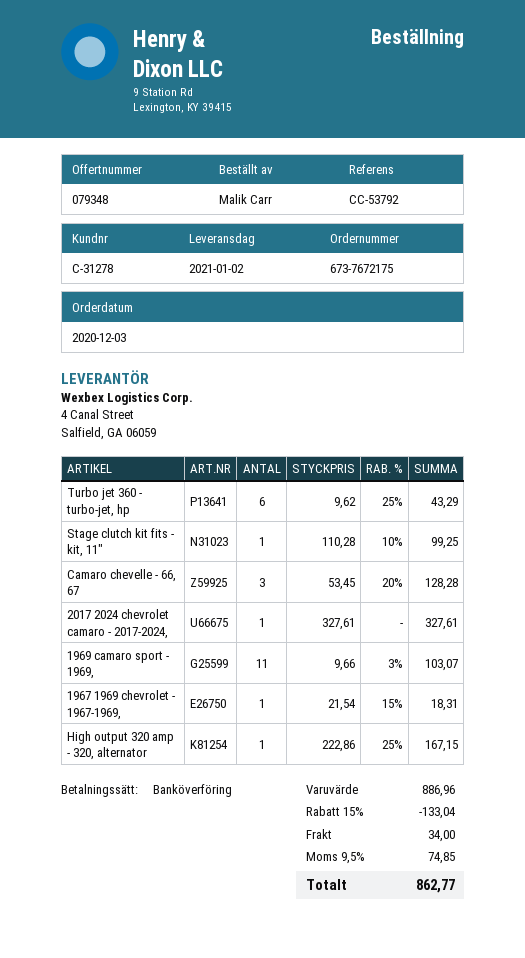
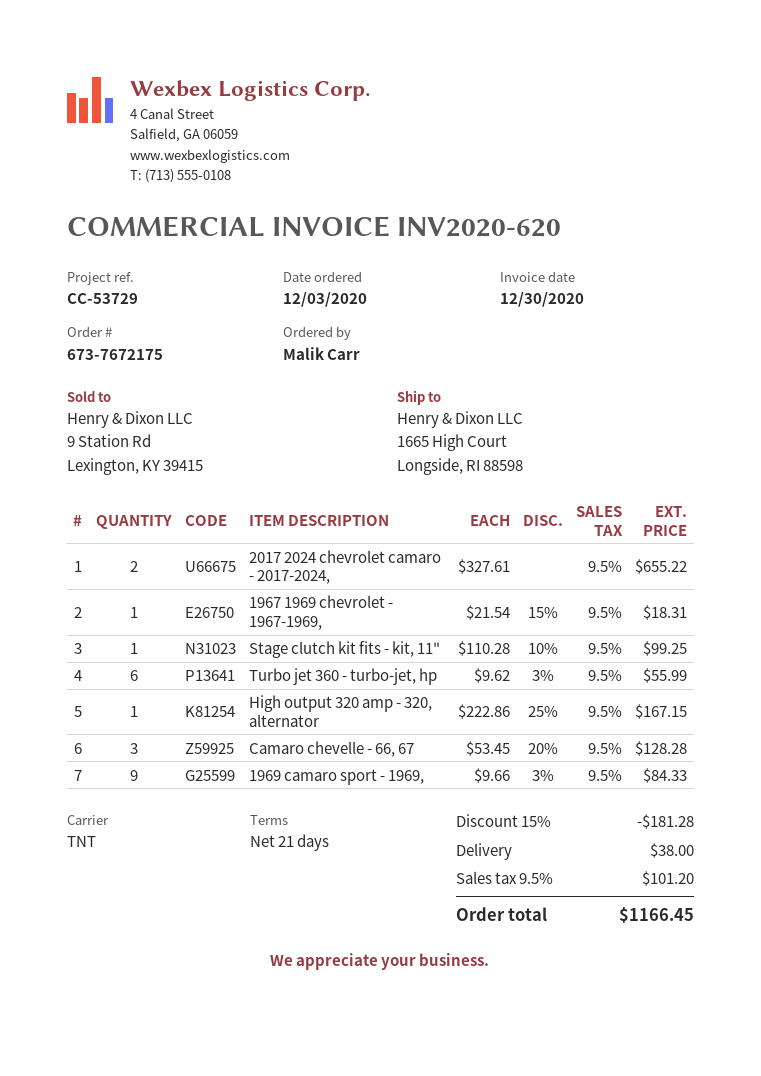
reference: CC-53792 -> CC-53729
Turbo jet 360 - turbo‑jet, hp: 6 x 9.62 - 25% = 43.29 -> 6 x 9.62 - 3% = 55.99
2017 2024 chevrolet camaro - 2017-2024,: 1 x 327.61 = 327.61 -> 2 x 327.61 = 655.22
1969 camaro sport - 1969,: 11 x 9.66 - 3% = 103.07 -> 9 x 9.66 - 3% = 84.33
discount: 15% = 133.04 -> 15% = 181.28
shipping: 34.00 -> 38.00
tax: 9.5% = 74.85 -> 9.5% = 101.20
total: 862.77 -> 1166.45

